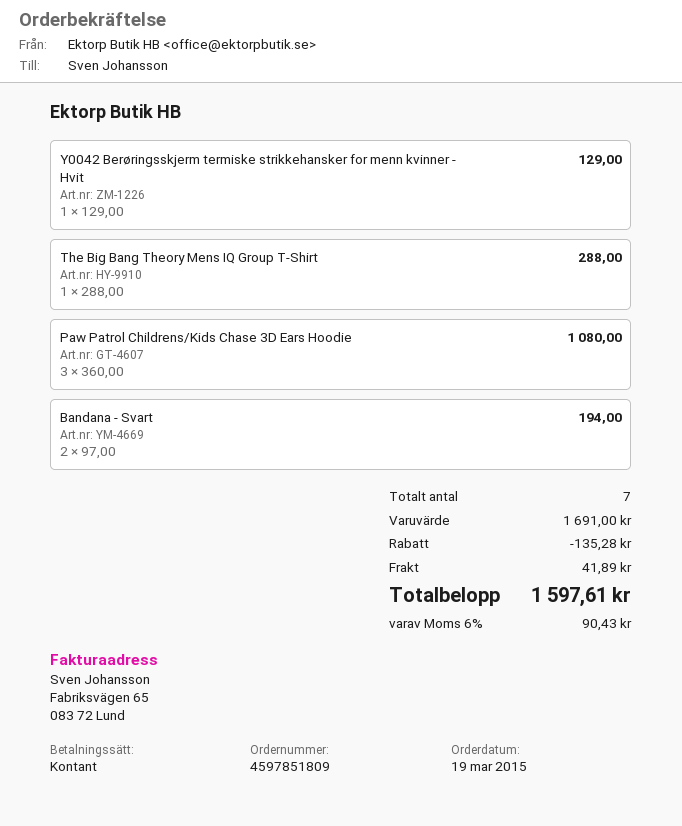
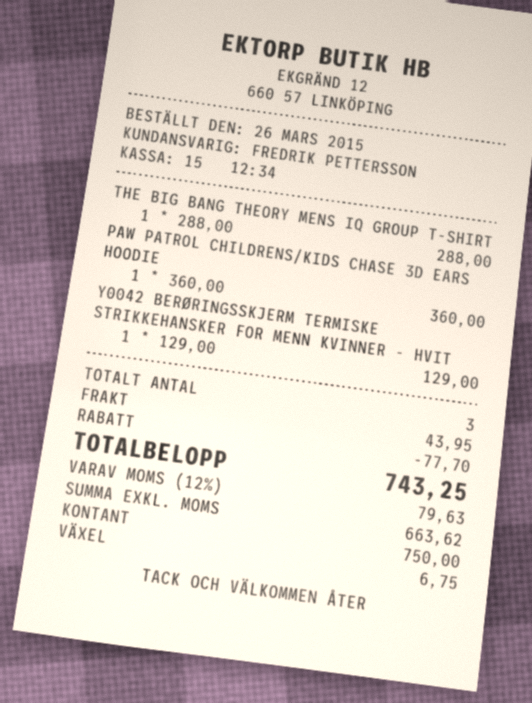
order date: 2015-03-19 -> 2015-03-26
Paw Patrol Childrens/Kids Chase 3D Ears Hoodie: 3 x 360.00 = 1080.00 -> 1 x 360.00 = 360.00
Bandana - Svart: 2 x 97.00 = 194.00 -> none
total quantity: 7 -> 3
discount: 135.28 -> 77.70
shipping: 41.89 -> 43.95
tax: 6% = 90.43 -> 12% = 79.63
total: 1597.61 -> 743.25

